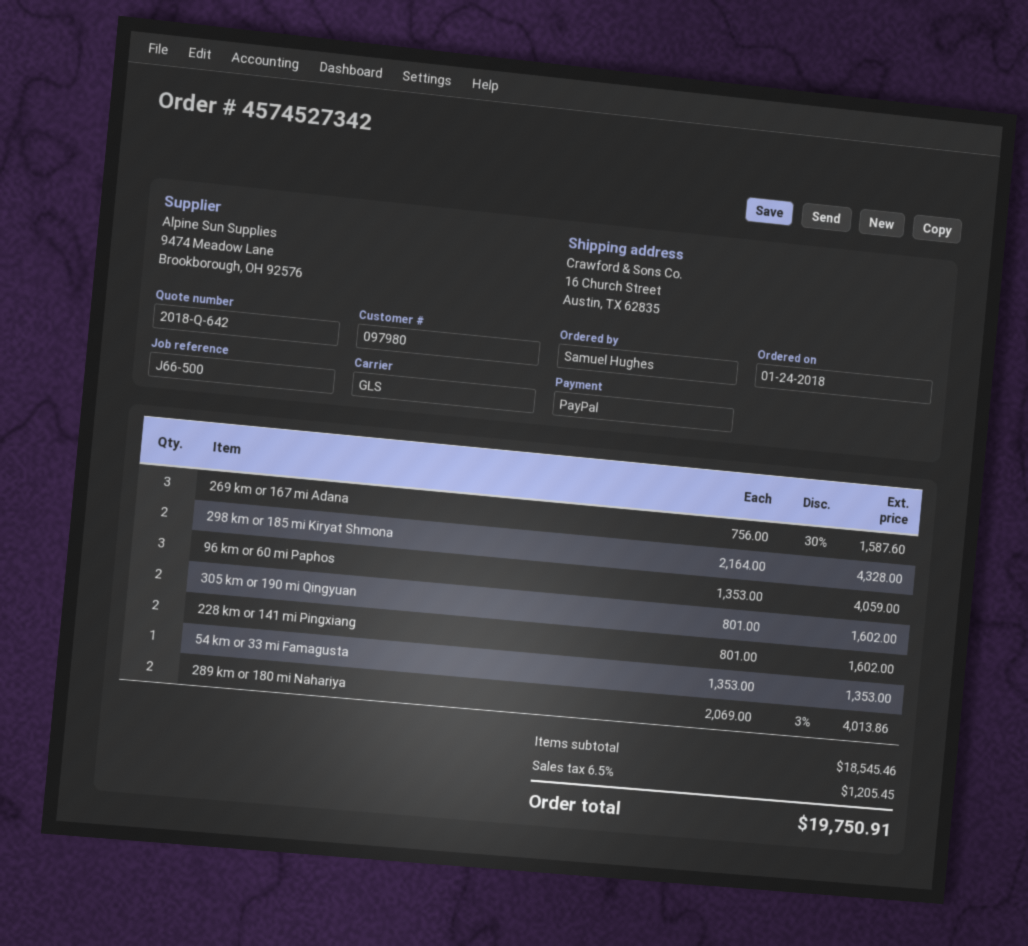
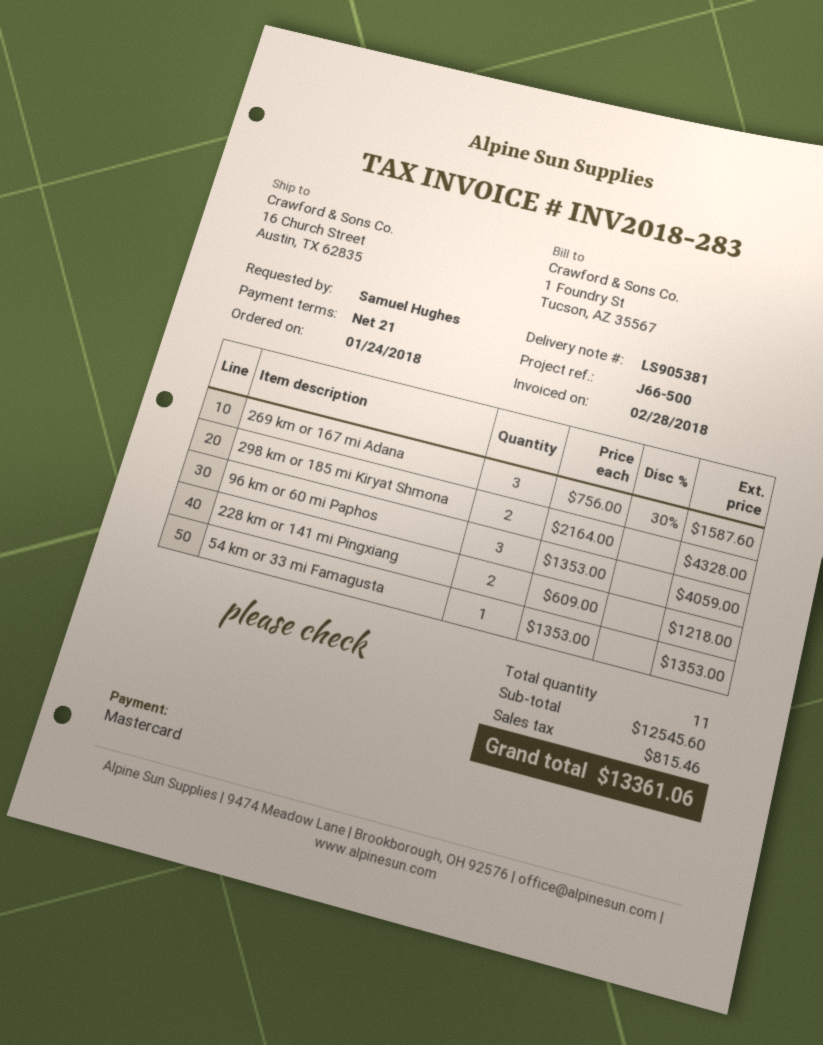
payment method: PayPal -> Mastercard
305 km or 190 mi Qingyuan: 2 x 801.00 = 1602.00 -> none
228 km or 141 mi Pingxiang: 2 x 801.00 = 1602.00 -> 2 x 609.00 = 1218.00
289 km or 180 mi Nahariya: 2 x 2069.00 - 3% = 4013.86 -> none
subtotal: 18545.46 -> 12545.60
tax: 1205.45 -> 815.46
total: 19750.91 -> 13361.06

